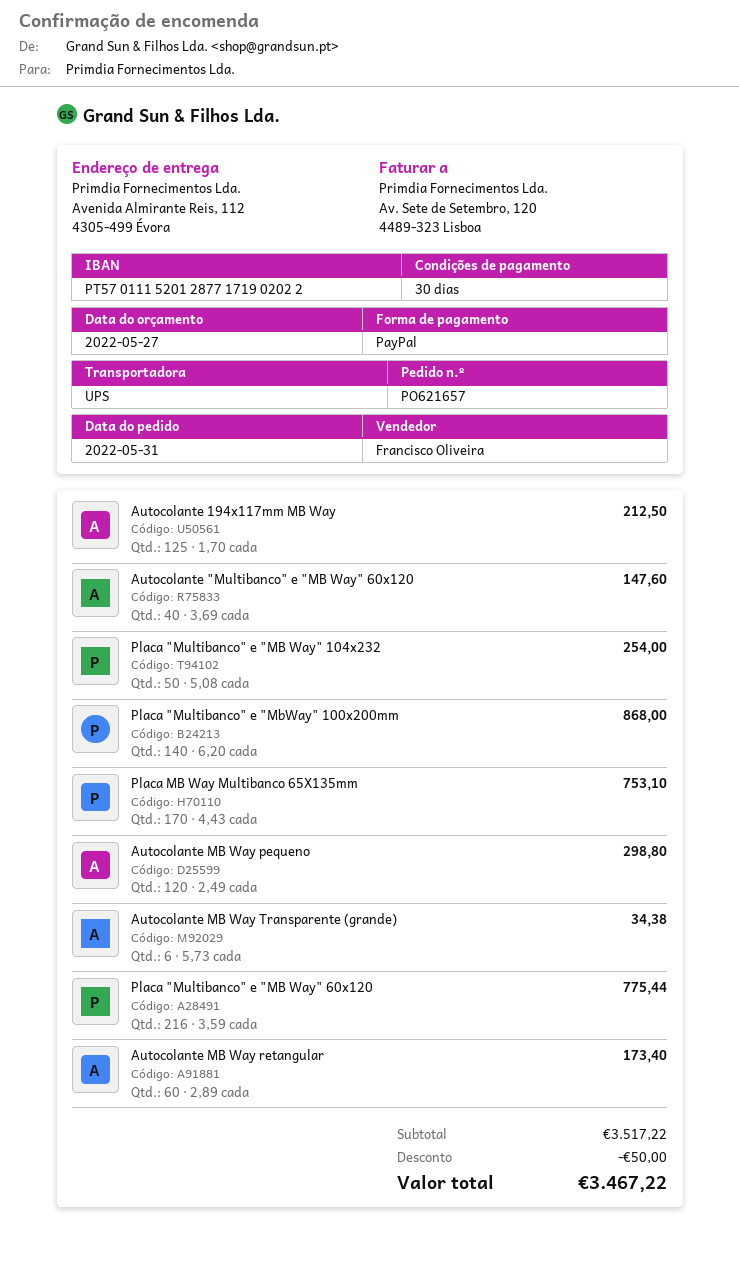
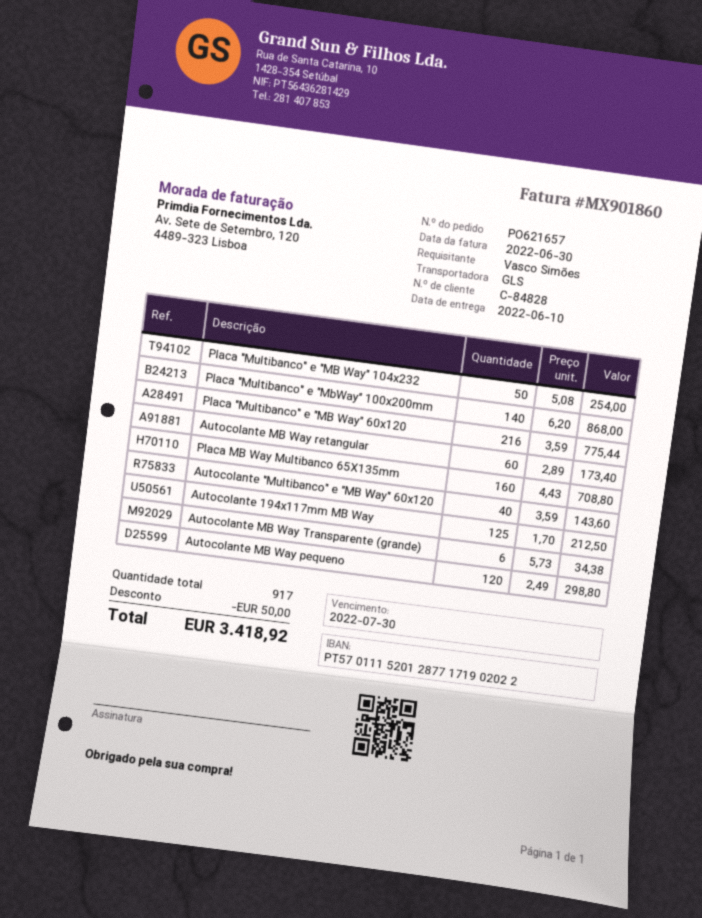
shipping method: UPS -> GLS
Autocolante "Multibanco" e "MB Way" 60x120: 40 x 3.69 = 147.60 -> 40 x 3.59 = 143.60
Placa MB Way Multibanco 65X135mm: 170 x 4.43 = 753.10 -> 160 x 4.43 = 708.80
total: 3467.22 -> 3418.92

